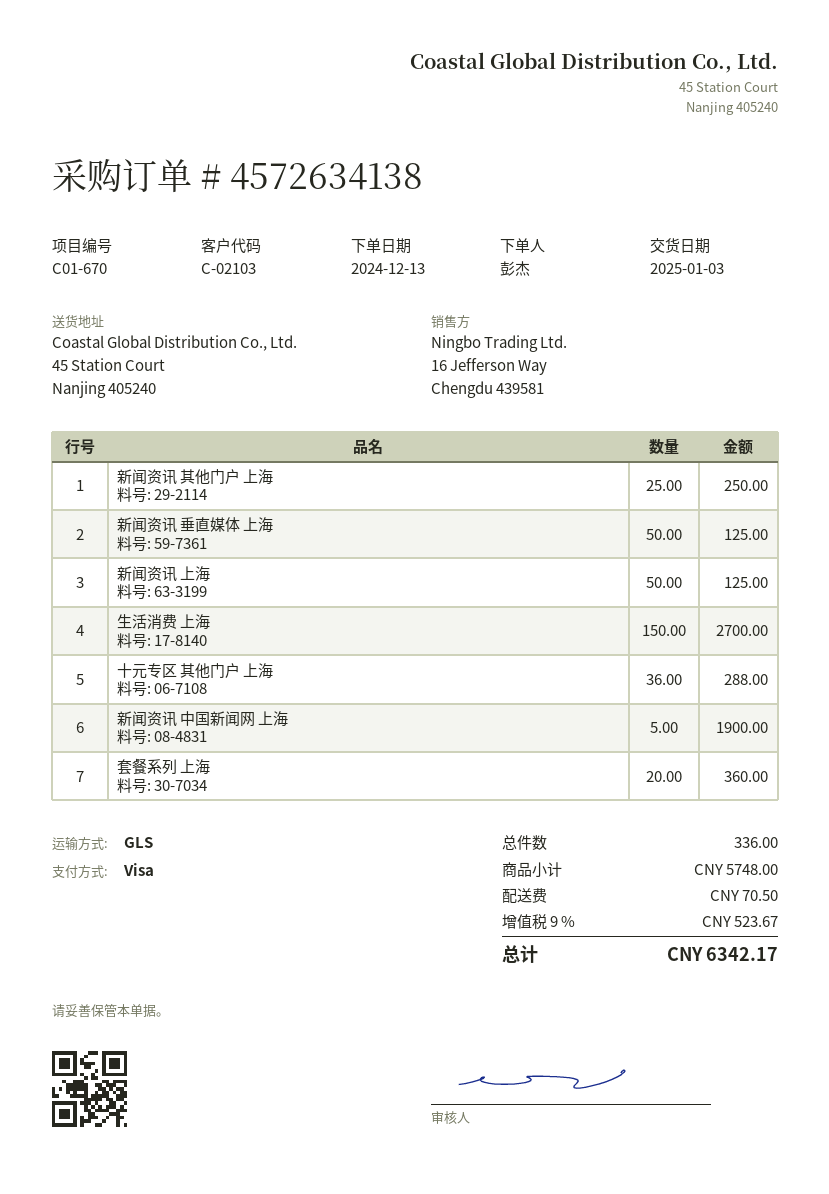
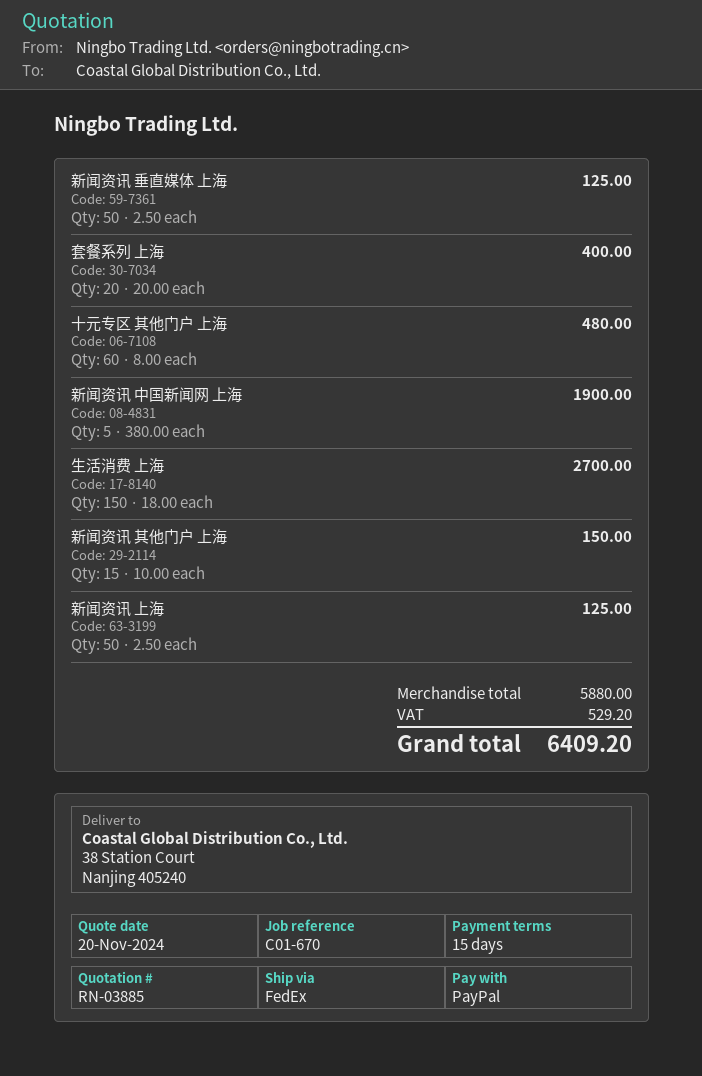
payment method: Visa -> PayPal
shipping method: GLS -> FedEx
ship to: 45 Station Court, Nanjing 405240 -> 38 Station Court, Nanjing 405240
新闻资讯 其他门户 上海: 25 for 250.00 -> 15 for 150.00
十元专区 其他门户 上海: 36 for 288.00 -> 60 for 480.00
套餐系列 上海: 20 for 360.00 -> 20 for 400.00
subtotal: 5748.00 -> 5880.00
shipping: 70.50 -> none
tax: 523.67 -> 529.20
total: 6342.17 -> 6409.20

